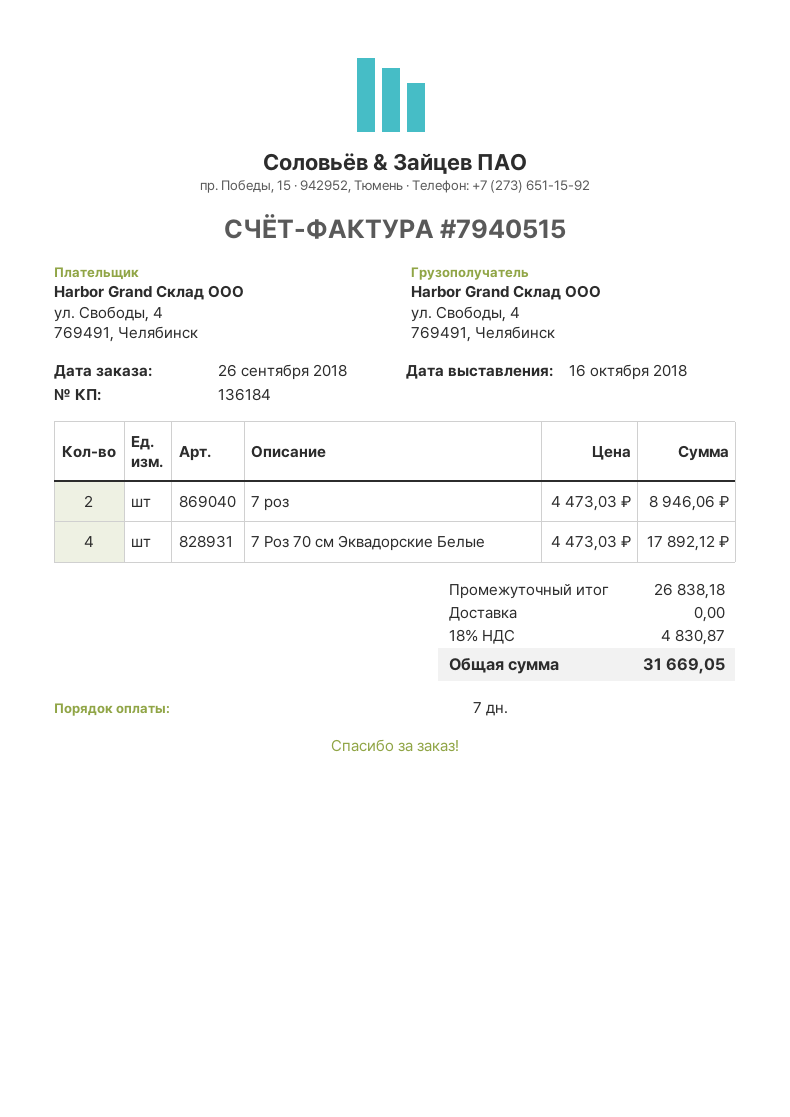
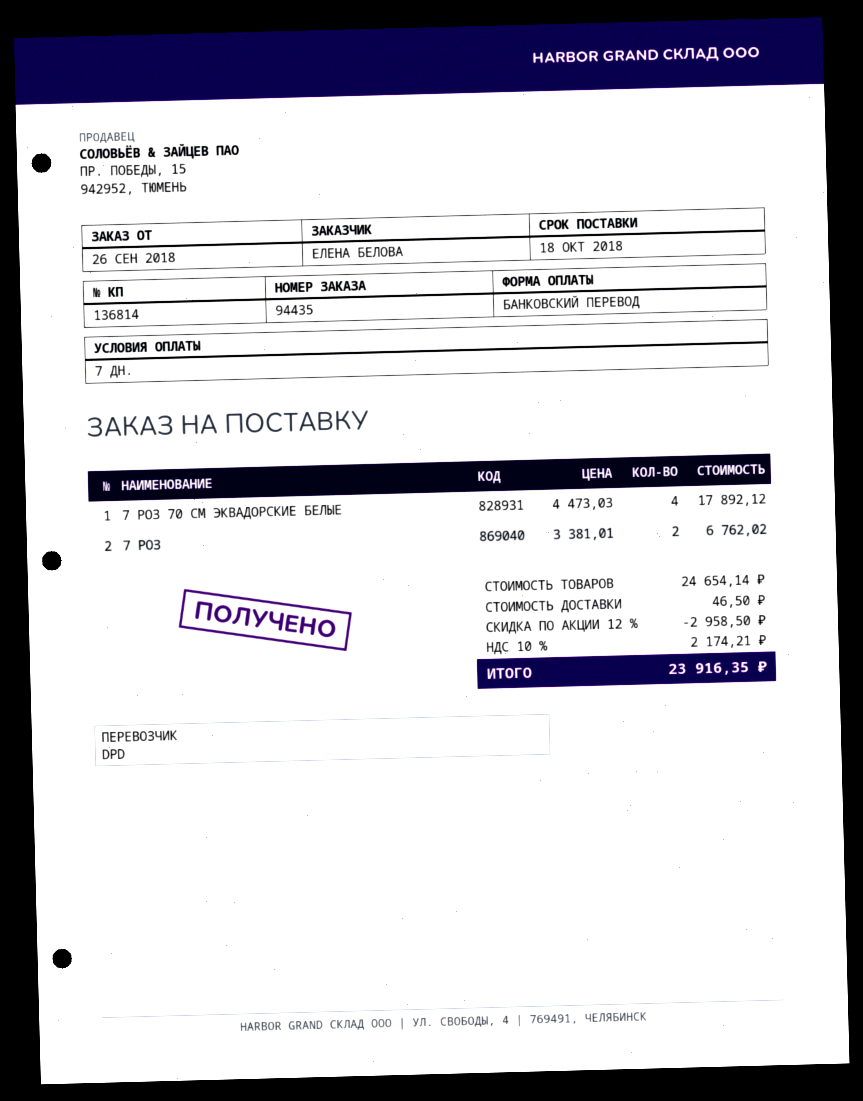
quote number: 136184 -> 136814
7 роз: 2 x 4473.03 = 8946.06 -> 2 x 3381.01 = 6762.02
subtotal: 26838.18 -> 24654.14
discount: none -> 12% = 2958.50
shipping: 0.00 -> 46.50
tax: 18% = 4830.87 -> 10% = 2174.21
total: 31669.05 -> 23916.35

